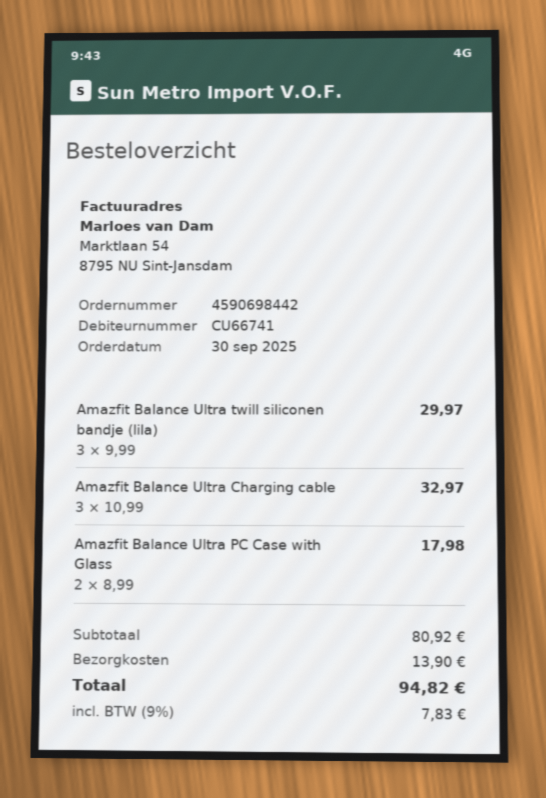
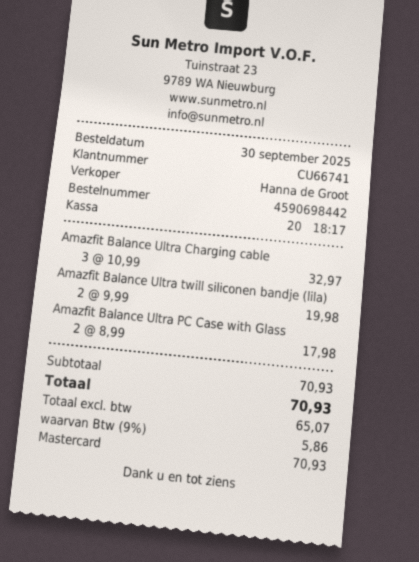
Amazfit Balance Ultra twill siliconen bandje (lila): 3 x 9.99 = 29.97 -> 2 x 9.99 = 19.98
subtotal: 80.92 -> 70.93
shipping: 13.90 -> none
tax: 9% = 7.83 -> 9% = 5.86
total: 94.82 -> 70.93

